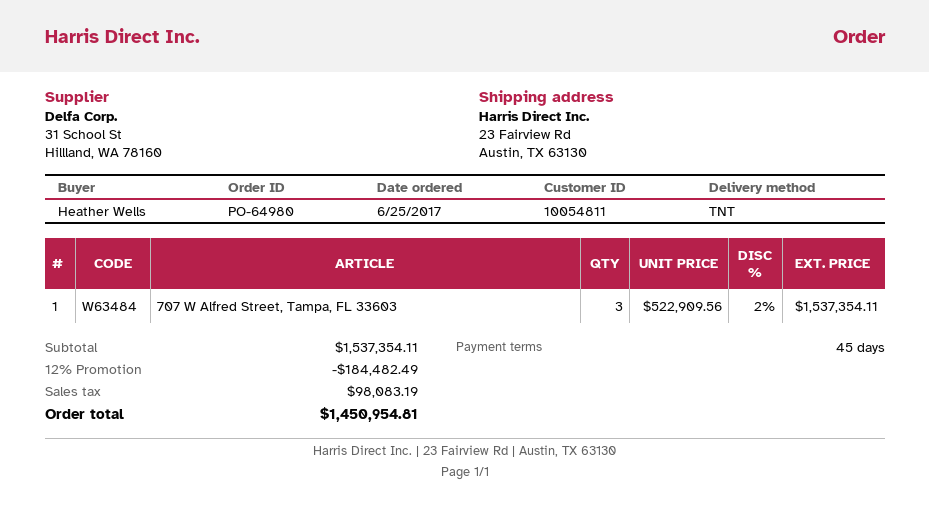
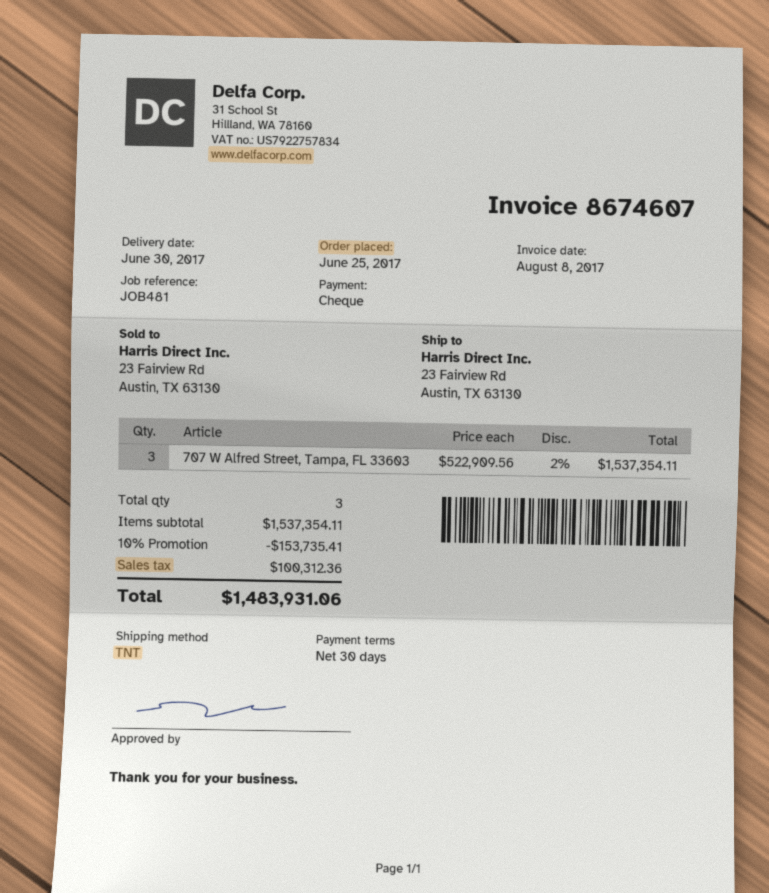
payment terms: 45 days -> 30 days
discount: 12% = 184482.49 -> 10% = 153735.41
tax: 98083.19 -> 100312.36
total: 1450954.81 -> 1483931.06

